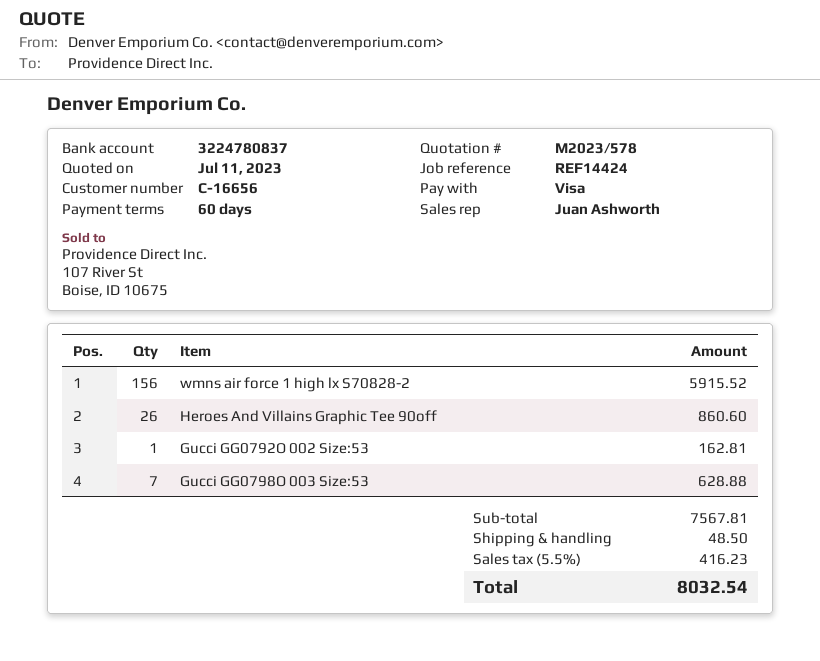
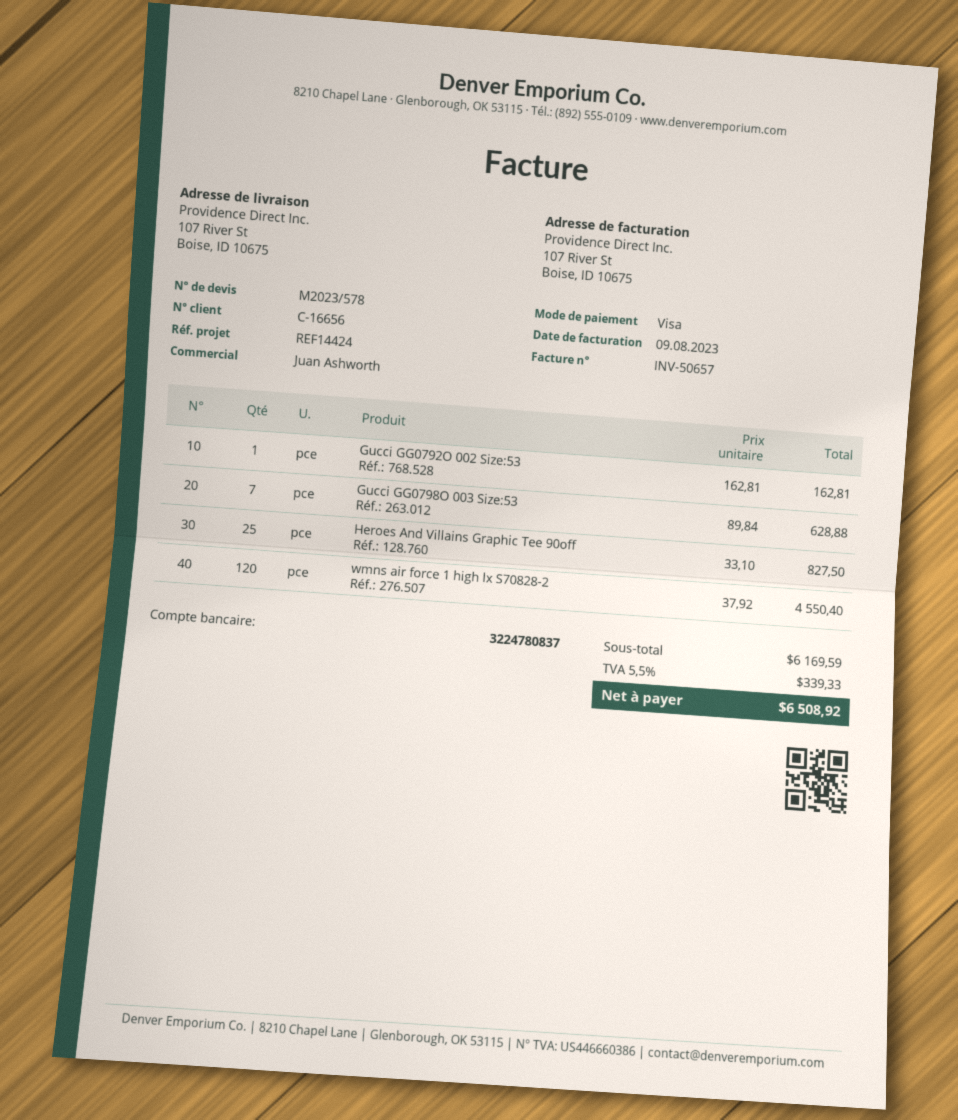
wmns air force 1 high lx S70828-2: 156 for 5915.52 -> 120 for 4550.40
Heroes And Villains Graphic Tee 90off: 26 for 860.60 -> 25 for 827.50
subtotal: 7567.81 -> 6169.59
shipping: 48.50 -> none
tax: 5.5% = 416.23 -> 5.5% = 339.33
total: 8032.54 -> 6508.92

